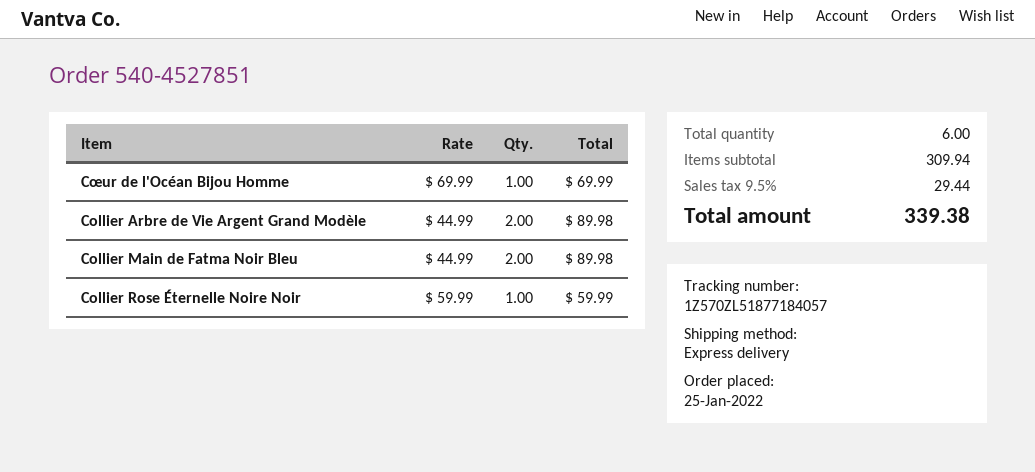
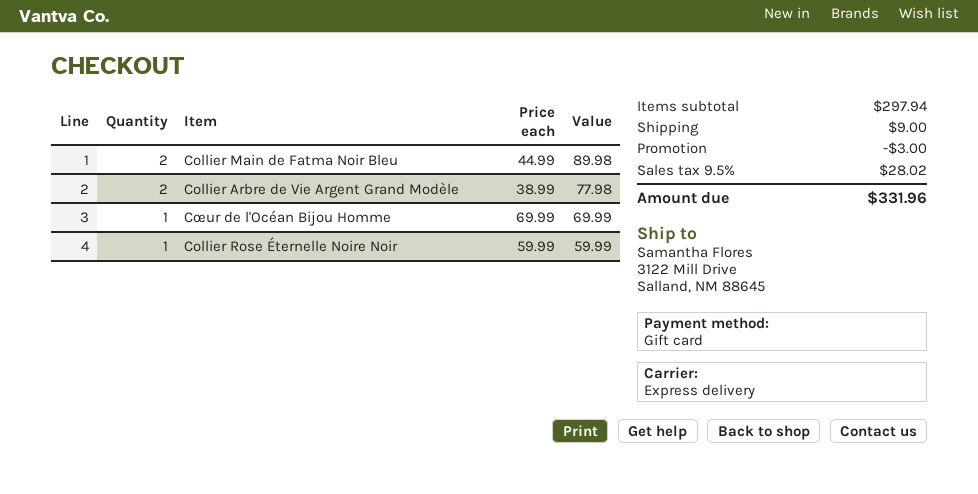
Collier Arbre de Vie Argent Grand Modèle: 2 x 44.99 = 89.98 -> 2 x 38.99 = 77.98
subtotal: 309.94 -> 297.94
discount: none -> 3.00
shipping: none -> 9.00
tax: 9.5% = 29.44 -> 9.5% = 28.02
total: 339.38 -> 331.96

